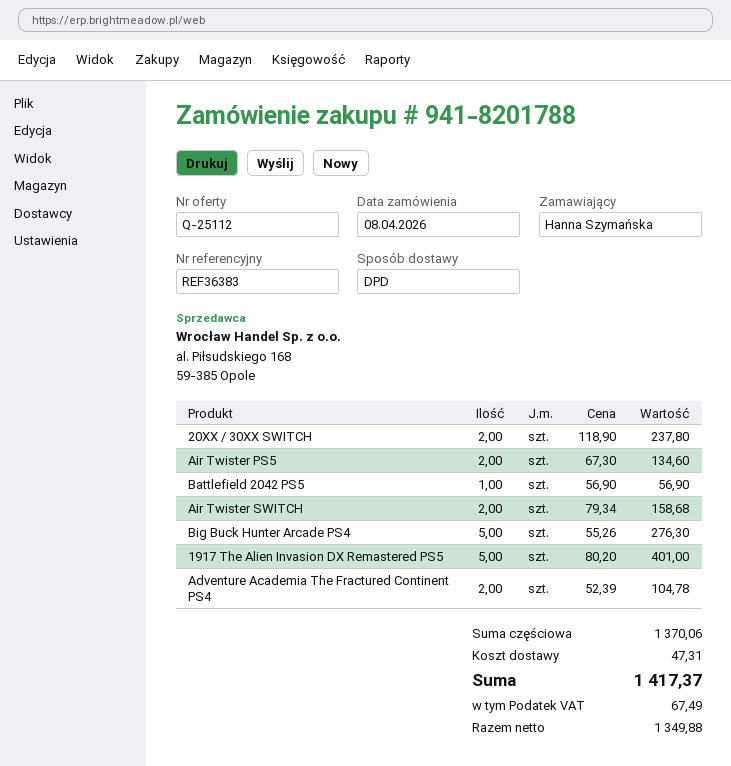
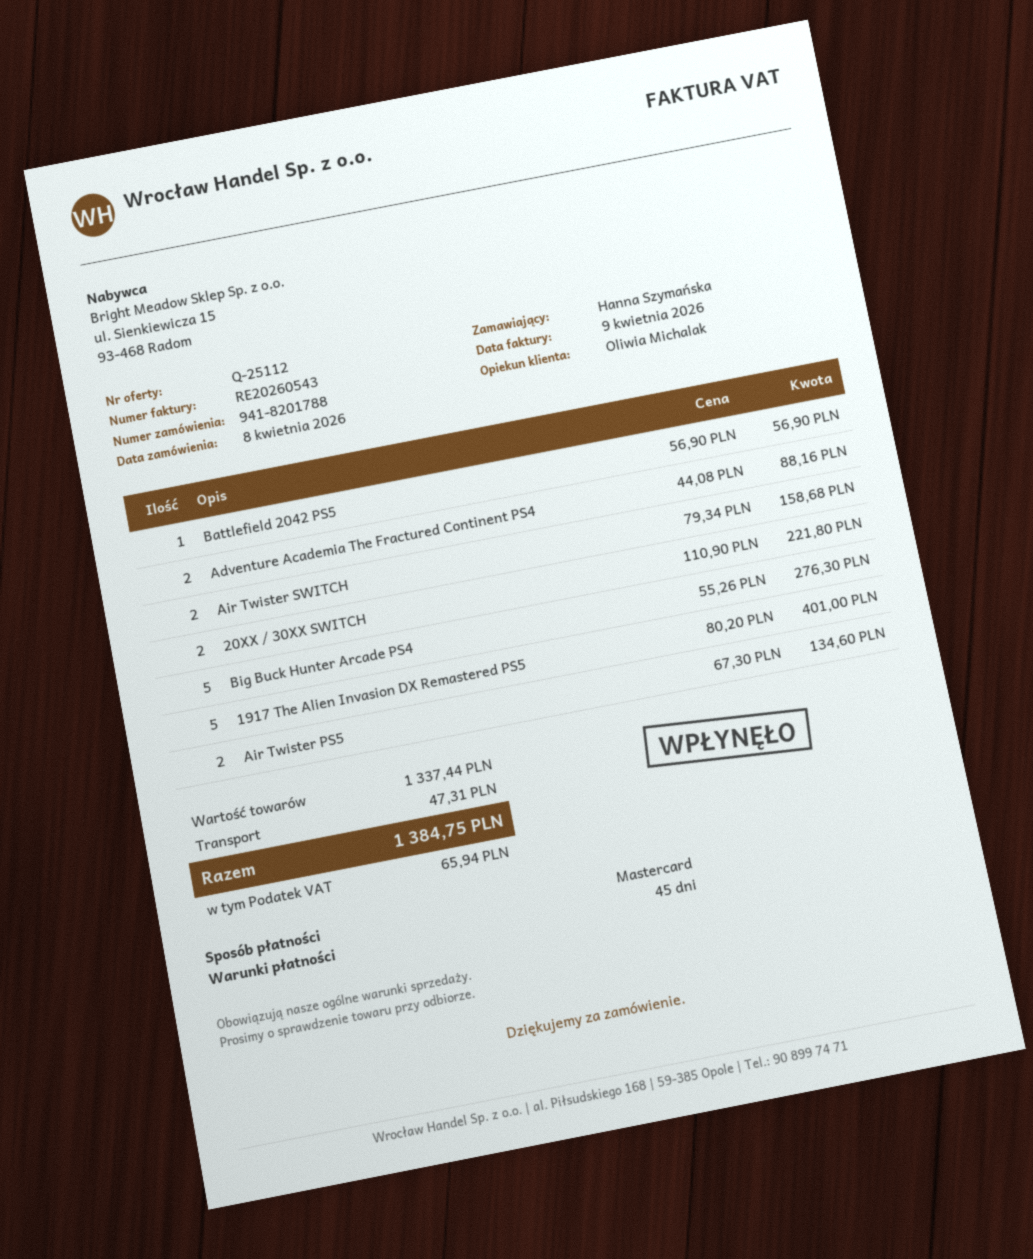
20XX / 30XX SWITCH: 2 x 118.90 = 237.80 -> 2 x 110.90 = 221.80
Adventure Academia The Fractured Continent PS4: 2 x 52.39 = 104.78 -> 2 x 44.08 = 88.16
subtotal: 1370.06 -> 1337.44
tax: 67.49 -> 65.94
total: 1417.37 -> 1384.75

